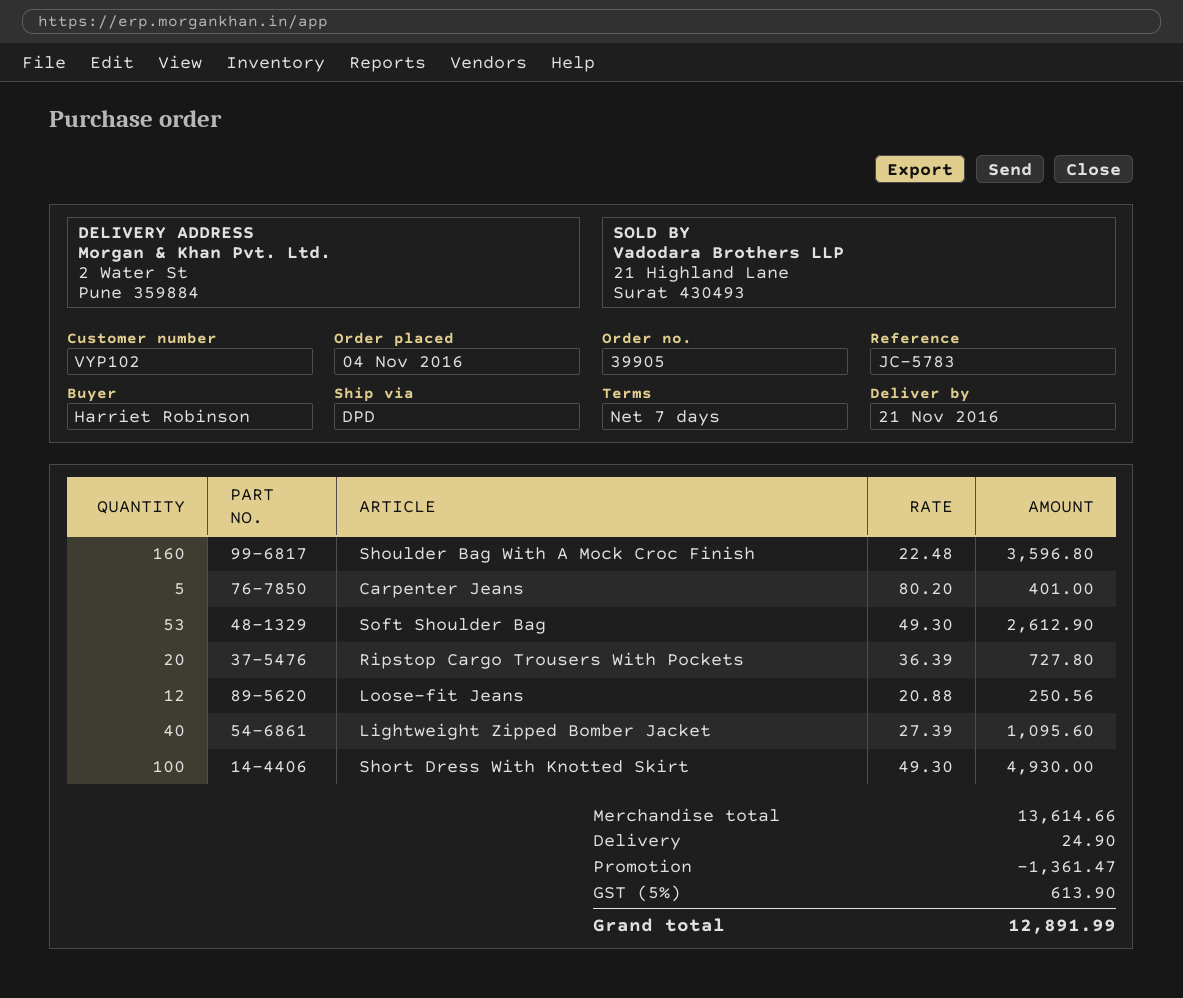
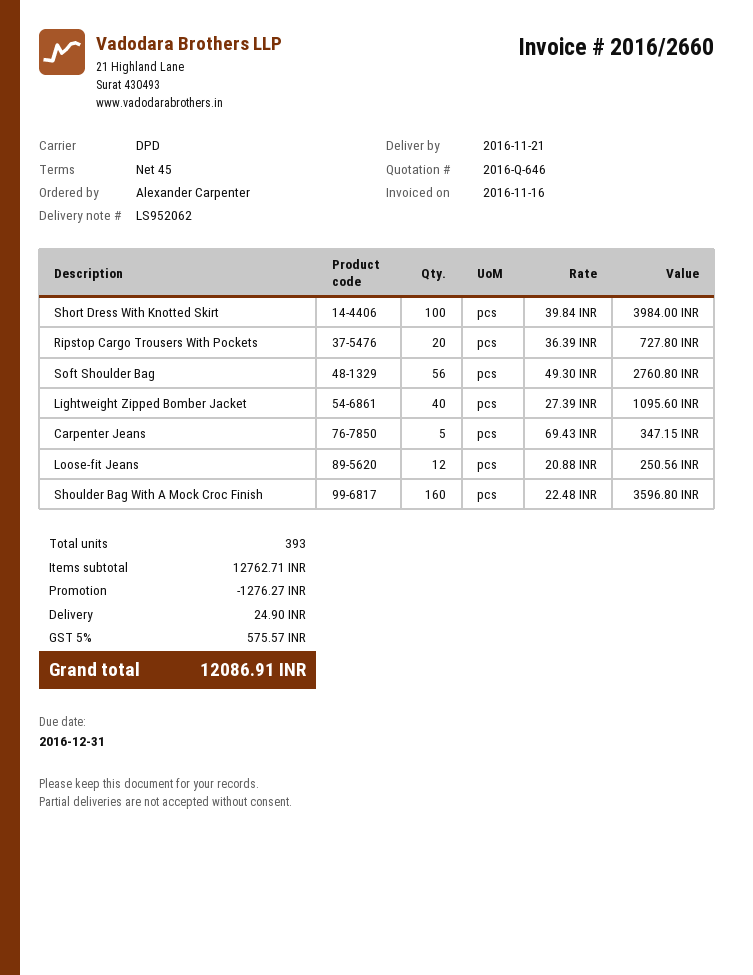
payment terms: 7 days -> 45 days
ordered by: Harriet Robinson -> Alexander Carpenter
Carpenter Jeans: 5 x 80.20 = 401.00 -> 5 x 69.43 = 347.15
Soft Shoulder Bag: 53 x 49.30 = 2612.90 -> 56 x 49.30 = 2760.80
Short Dress With Knotted Skirt: 100 x 49.30 = 4930.00 -> 100 x 39.84 = 3984.00
subtotal: 13614.66 -> 12762.71
discount: 1361.47 -> 1276.27
tax: 5% = 613.90 -> 5% = 575.57
total: 12891.99 -> 12086.91

